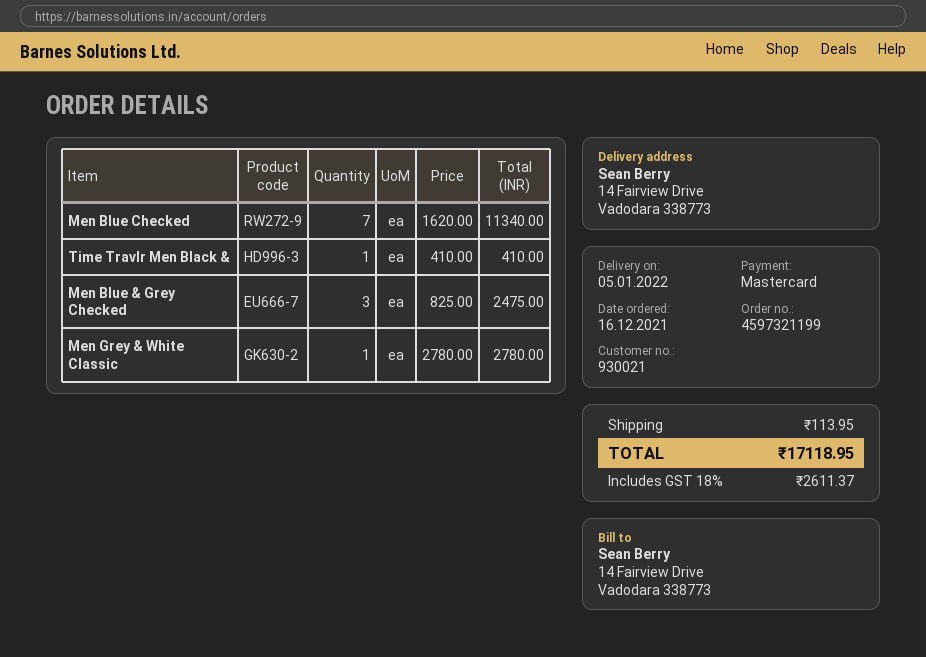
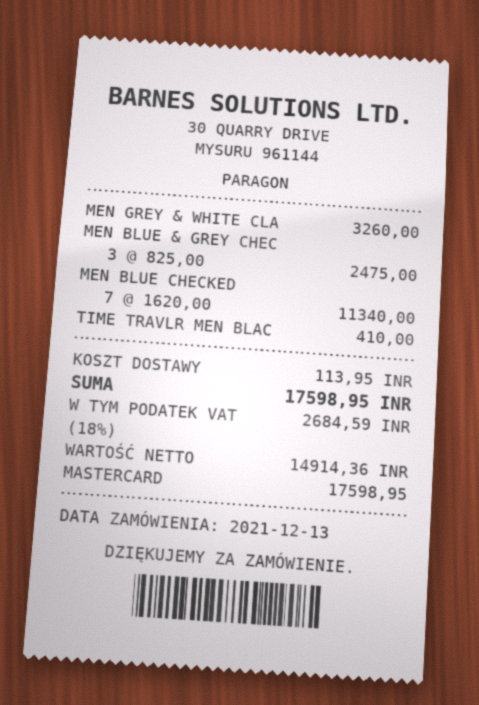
order date: 2021-12-16 -> 2021-12-13
Men Grey & White Classic: 1 x 2780.00 = 2780.00 -> 1 x 3260.00 = 3260.00
tax: 18% = 2611.37 -> 18% = 2684.59
total: 17118.95 -> 17598.95

